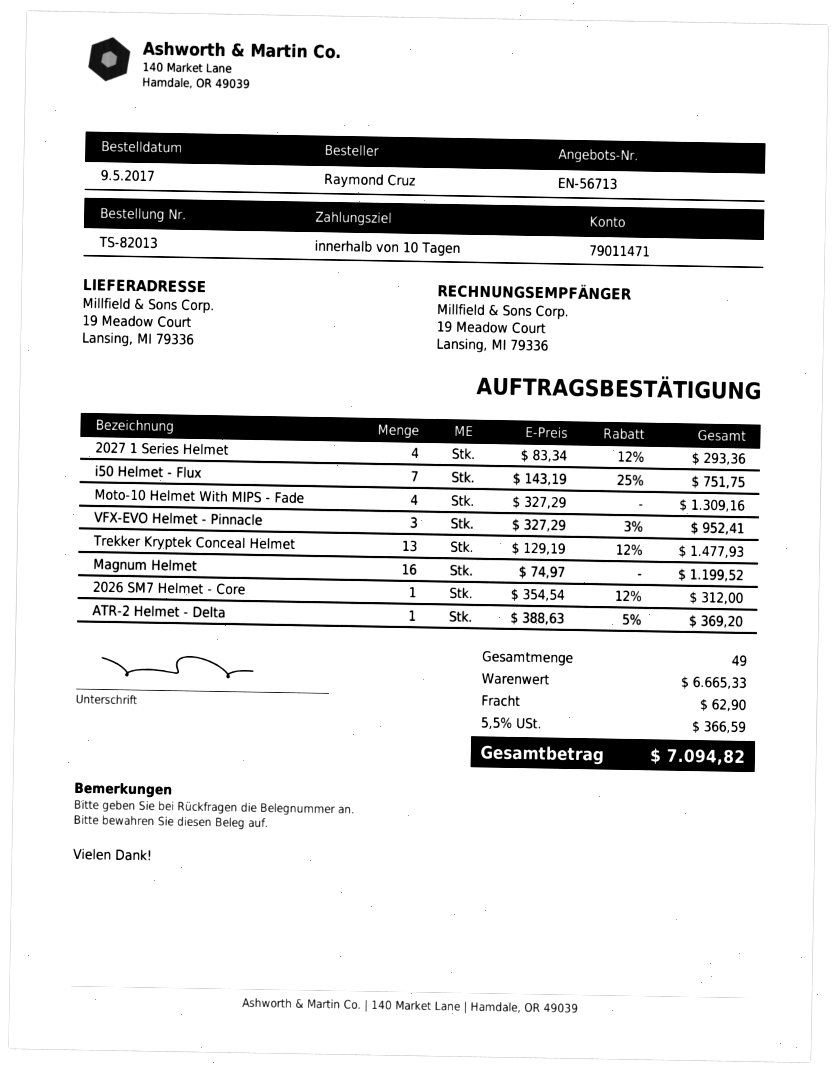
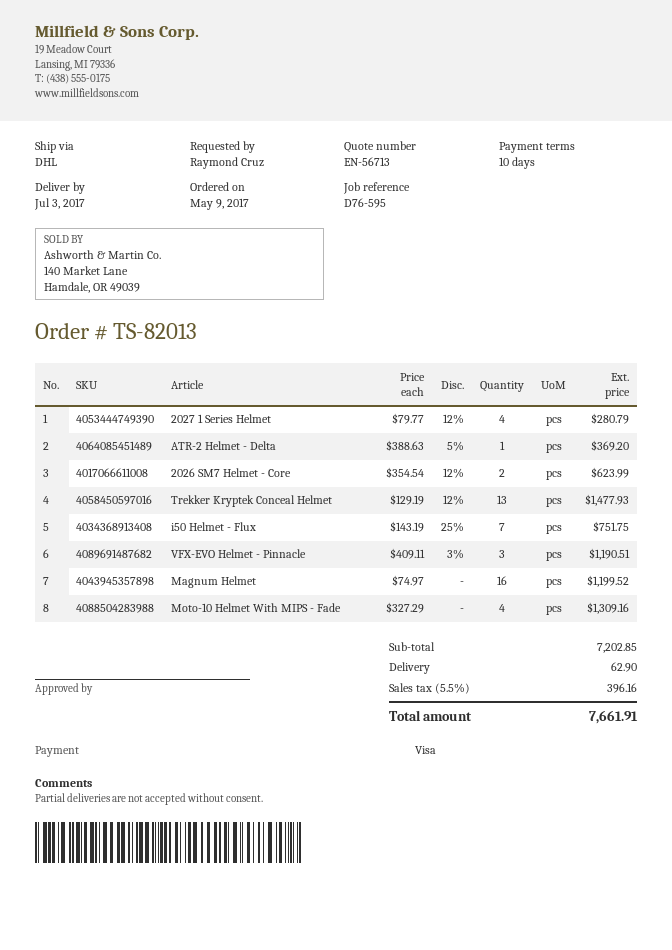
2027 1 Series Helmet: 4 x 83.34 - 12% = 293.36 -> 4 x 79.77 - 12% = 280.79
VFX-EVO Helmet - Pinnacle: 3 x 327.29 - 3% = 952.41 -> 3 x 409.11 - 3% = 1190.51
2026 SM7 Helmet - Core: 1 x 354.54 - 12% = 312.00 -> 2 x 354.54 - 12% = 623.99
subtotal: 6665.33 -> 7202.85
tax: 5.5% = 366.59 -> 5.5% = 396.16
total: 7094.82 -> 7661.91

